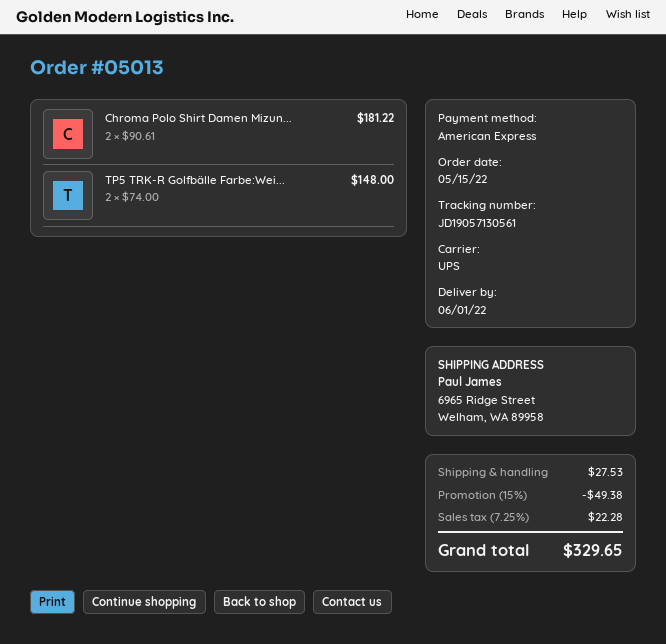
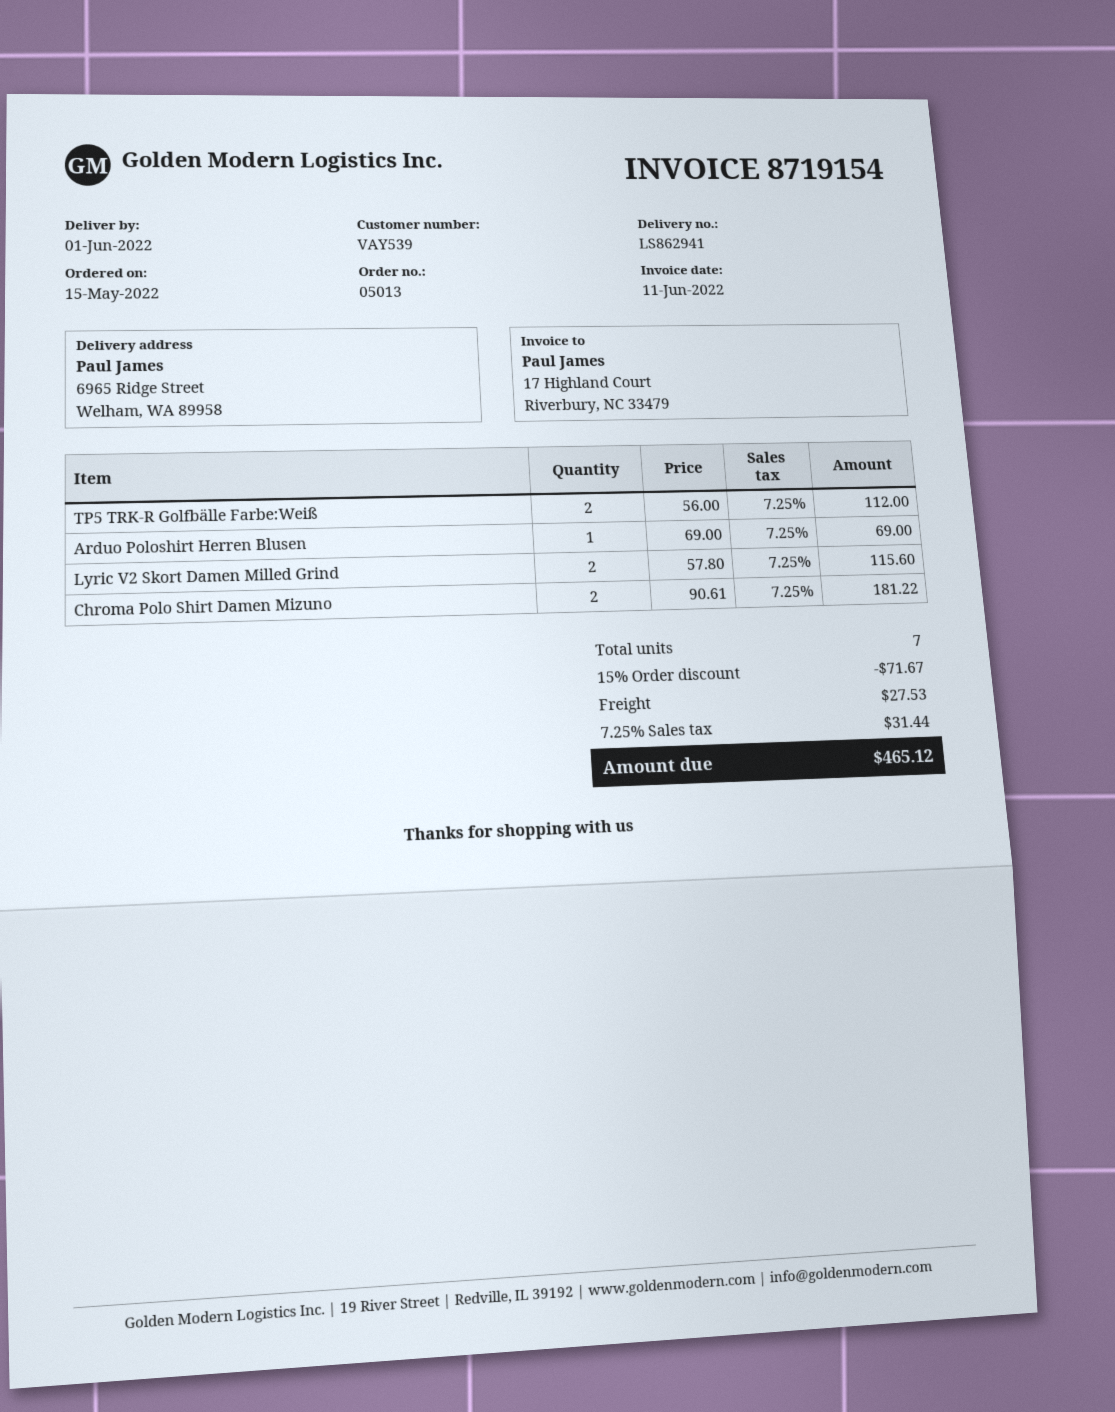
TP5 TRK-R Golfbälle Farbe:Wei...: 2 x 74.00 = 148.00 -> 2 x 56.00 = 112.00
Arduo Poloshirt Herren Blusen: none -> 1 x 69.00 = 69.00
Lyric V2 Skort Damen Milled Grind: none -> 2 x 57.80 = 115.60
discount: 15% = 49.38 -> 15% = 71.67
tax: 7.25% = 22.28 -> 7.25% = 31.44
total: 329.65 -> 465.12

